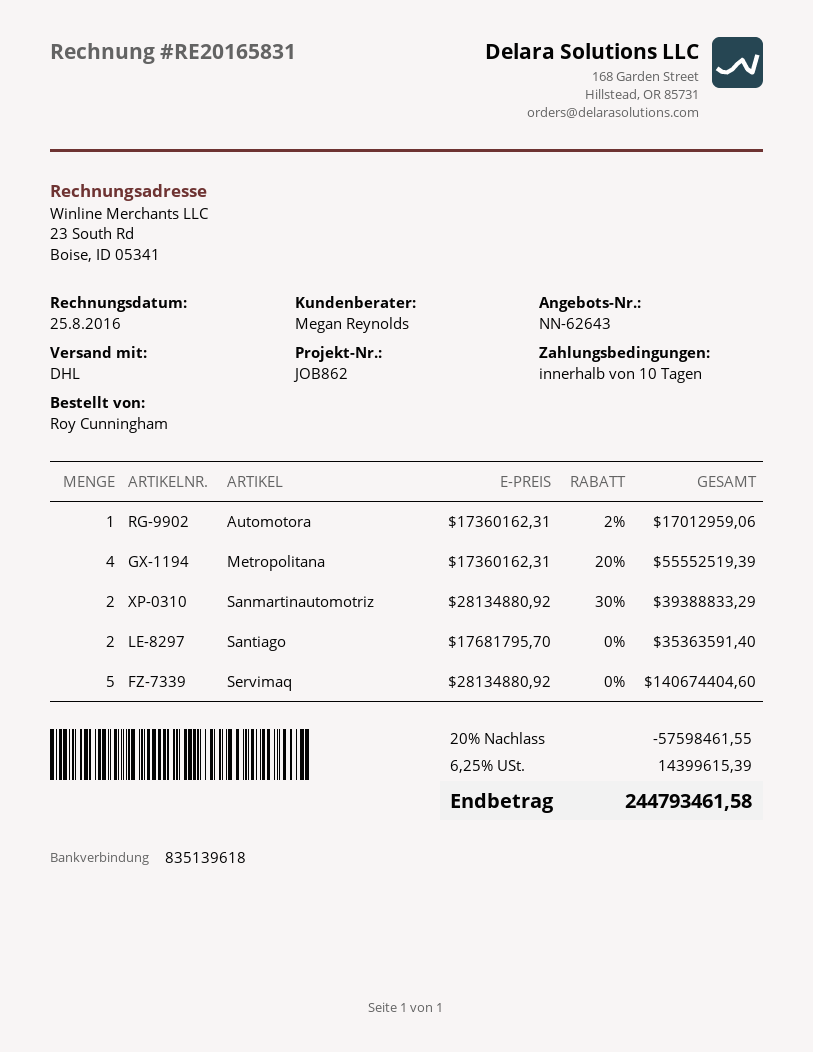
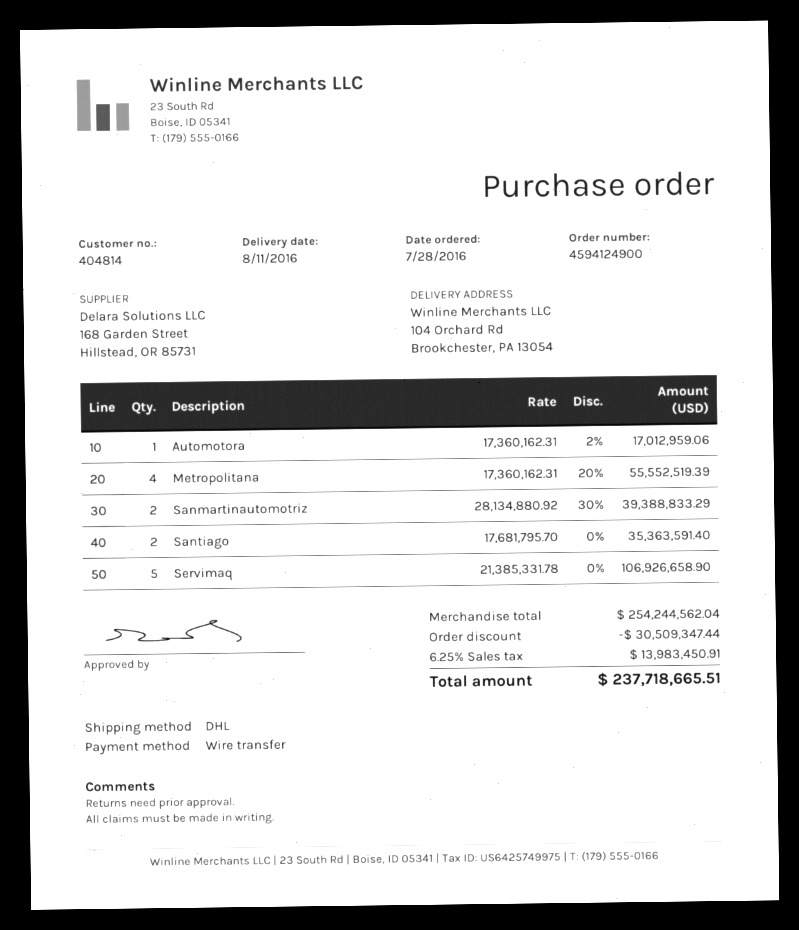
Servimaq: 5 x 28134880.92 = 140674404.60 -> 5 x 21385331.78 = 106926658.90
discount: 57598461.55 -> 30509347.44
tax: 6.25% = 14399615.39 -> 6.25% = 13983450.91
total: 244793461.58 -> 237718665.51

